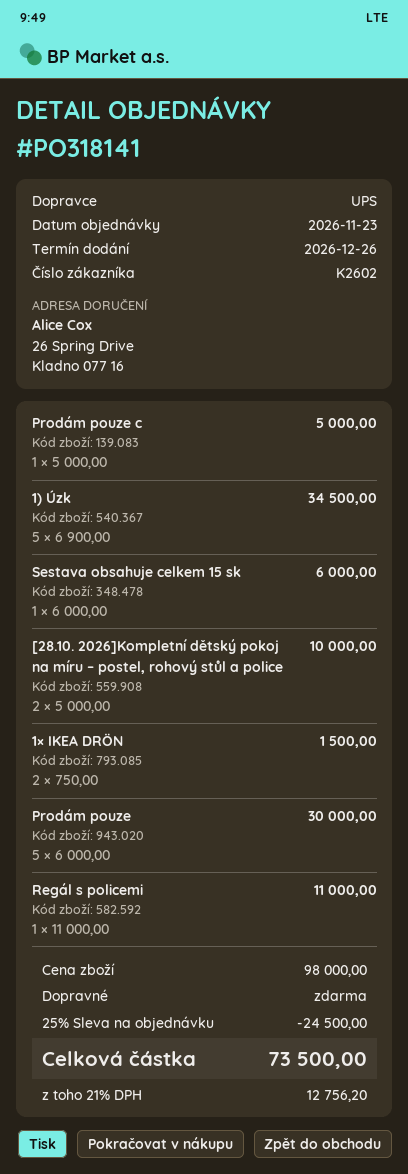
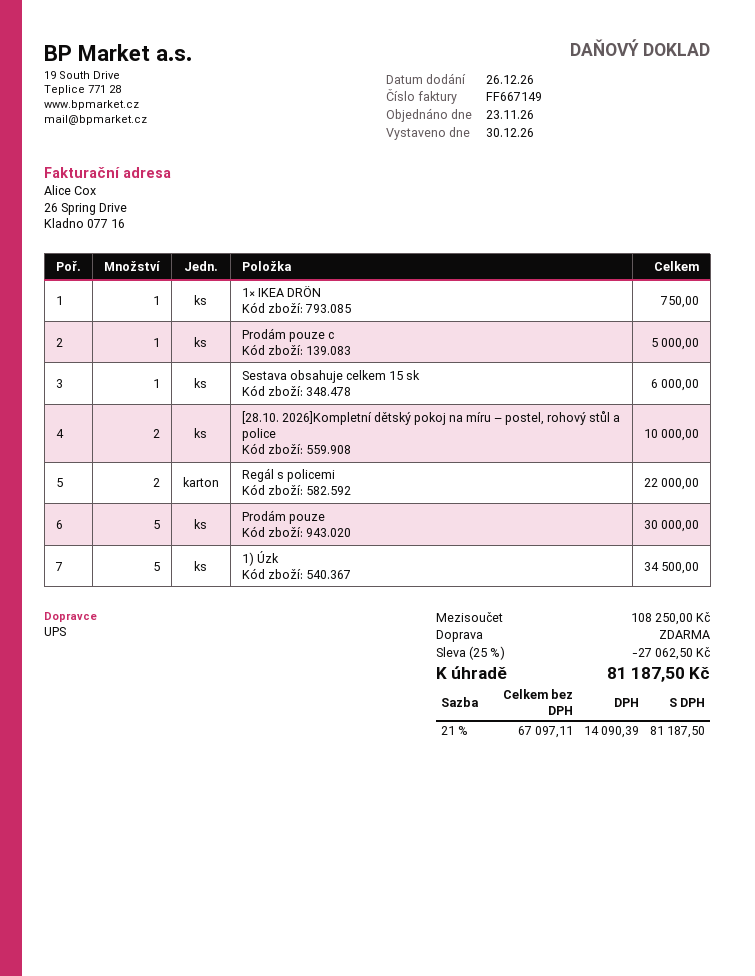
1× IKEA DRÖN: 2 for 1500.00 -> 1 for 750.00
Regál s policemi: 1 for 11000.00 -> 2 for 22000.00
subtotal: 98000.00 -> 108250.00
discount: 25% = 24500.00 -> 25% = 27062.50
tax: 21% = 12756.20 -> 21% = 14090.39
total: 73500.00 -> 81187.50

